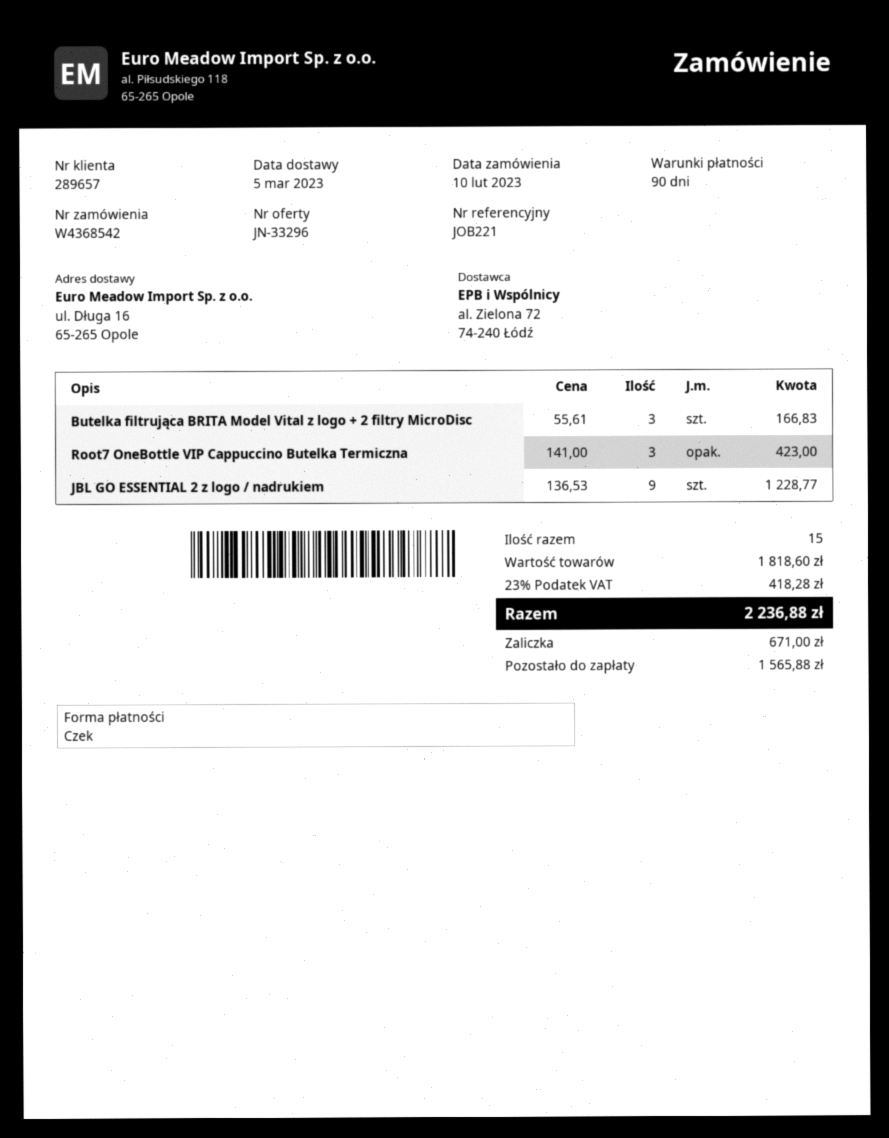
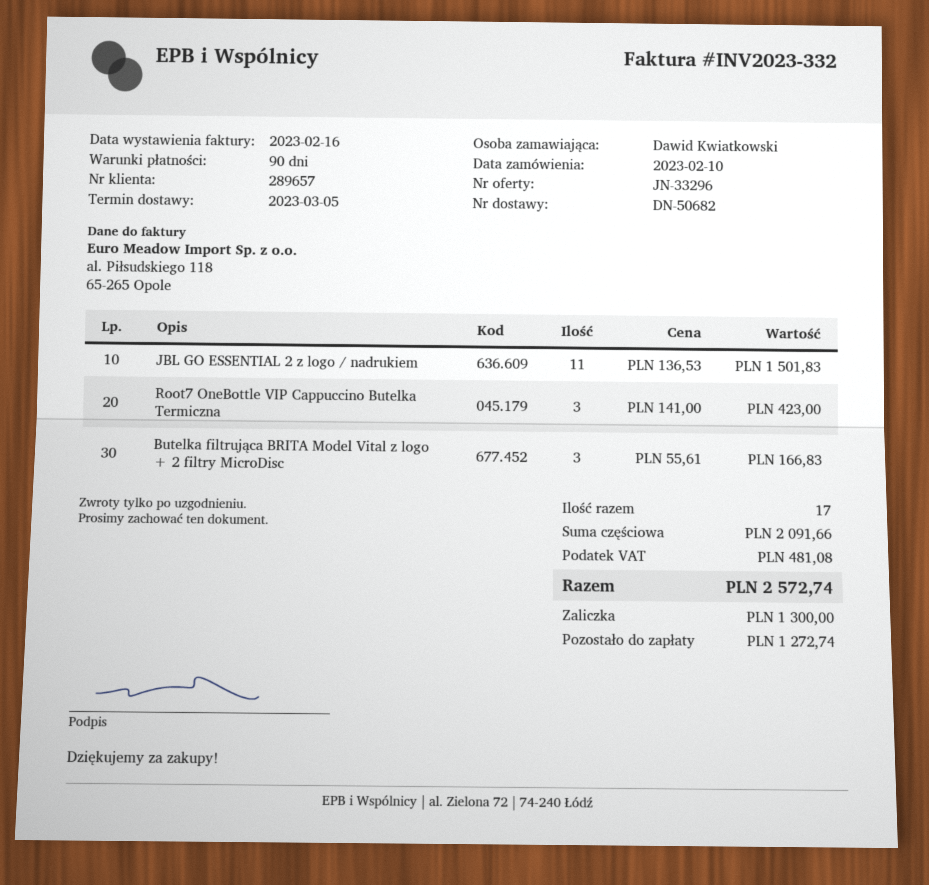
JBL GO ESSENTIAL 2 z logo / nadrukiem: 9 x 136.53 = 1228.77 -> 11 x 136.53 = 1501.83
total quantity: 15 -> 17
subtotal: 1818.60 -> 2091.66
tax: 418.28 -> 481.08
total: 2236.88 -> 2572.74
deposit: 671.00 -> 1300.00
balance: 1565.88 -> 1272.74

